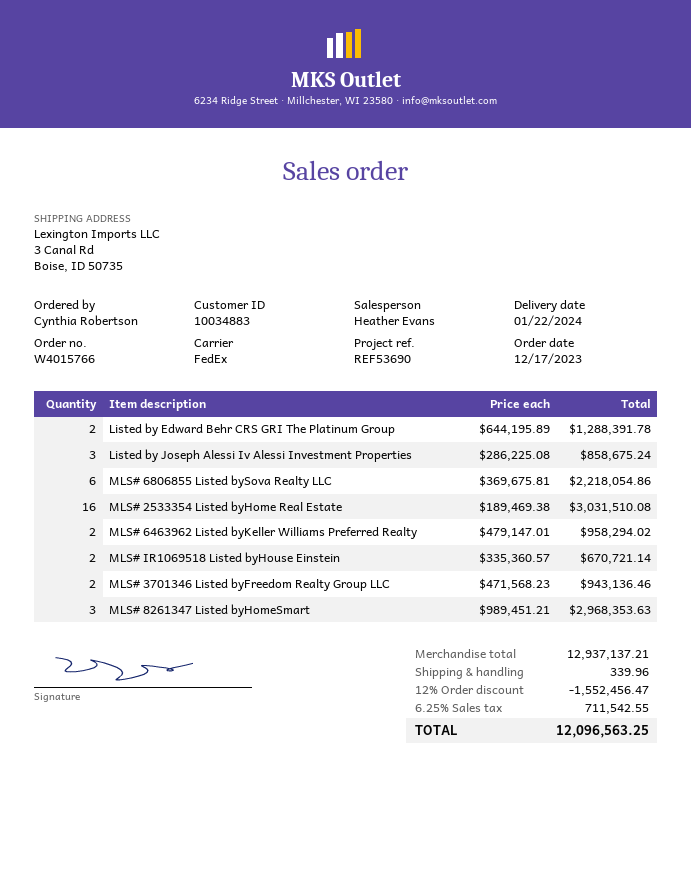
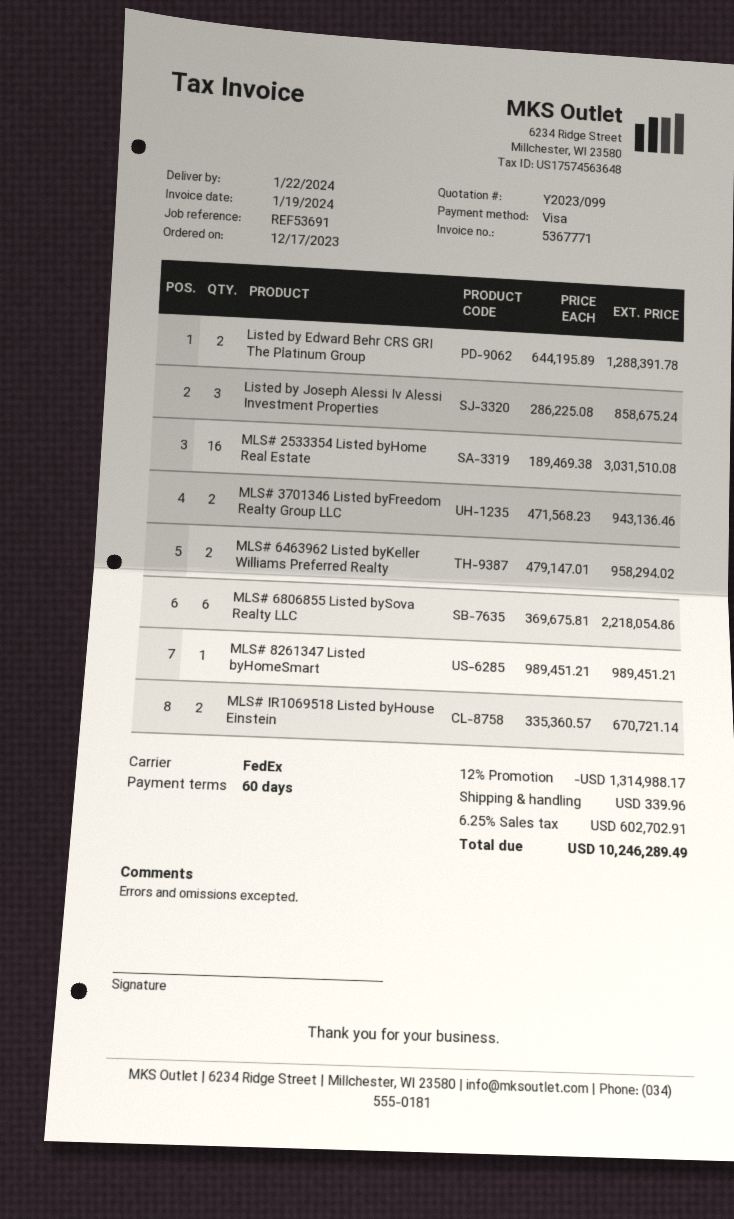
reference: REF53690 -> REF53691
MLS# 8261347 Listed byHomeSmart: 3 x 989451.21 = 2968353.63 -> 1 x 989451.21 = 989451.21
discount: 12% = 1552456.47 -> 12% = 1314988.17
tax: 6.25% = 711542.55 -> 6.25% = 602702.91
total: 12096563.25 -> 10246289.49

